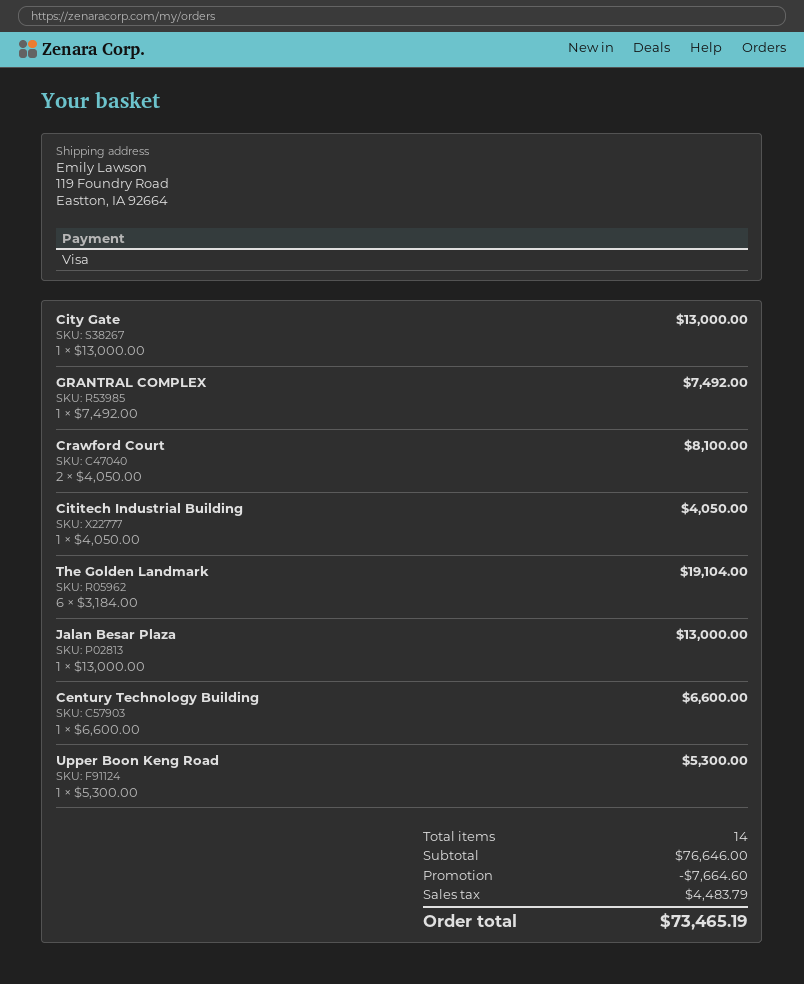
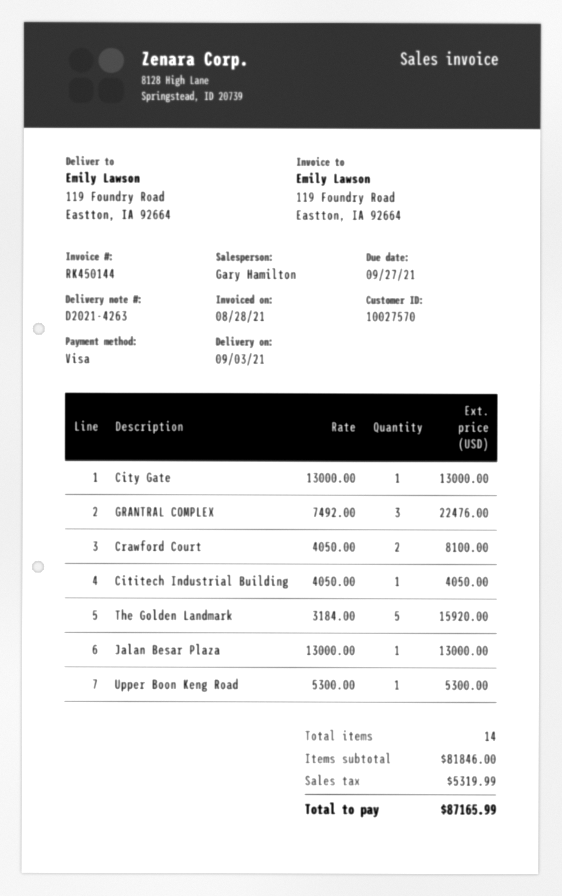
GRANTRAL COMPLEX: 1 x 7492.00 = 7492.00 -> 3 x 7492.00 = 22476.00
The Golden Landmark: 6 x 3184.00 = 19104.00 -> 5 x 3184.00 = 15920.00
Century Technology Building: 1 x 6600.00 = 6600.00 -> none
subtotal: 76646.00 -> 81846.00
discount: 7664.60 -> none
tax: 4483.79 -> 5319.99
total: 73465.19 -> 87165.99

